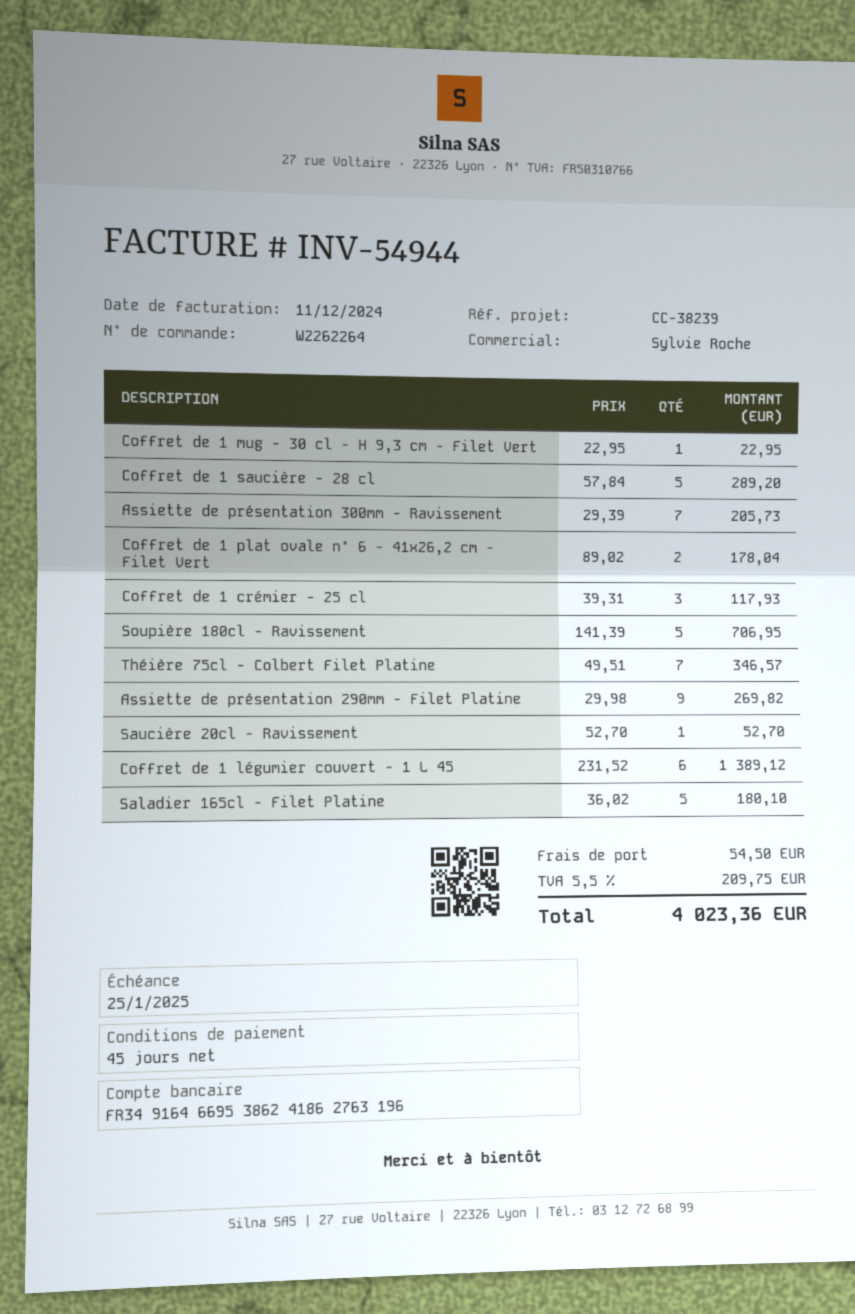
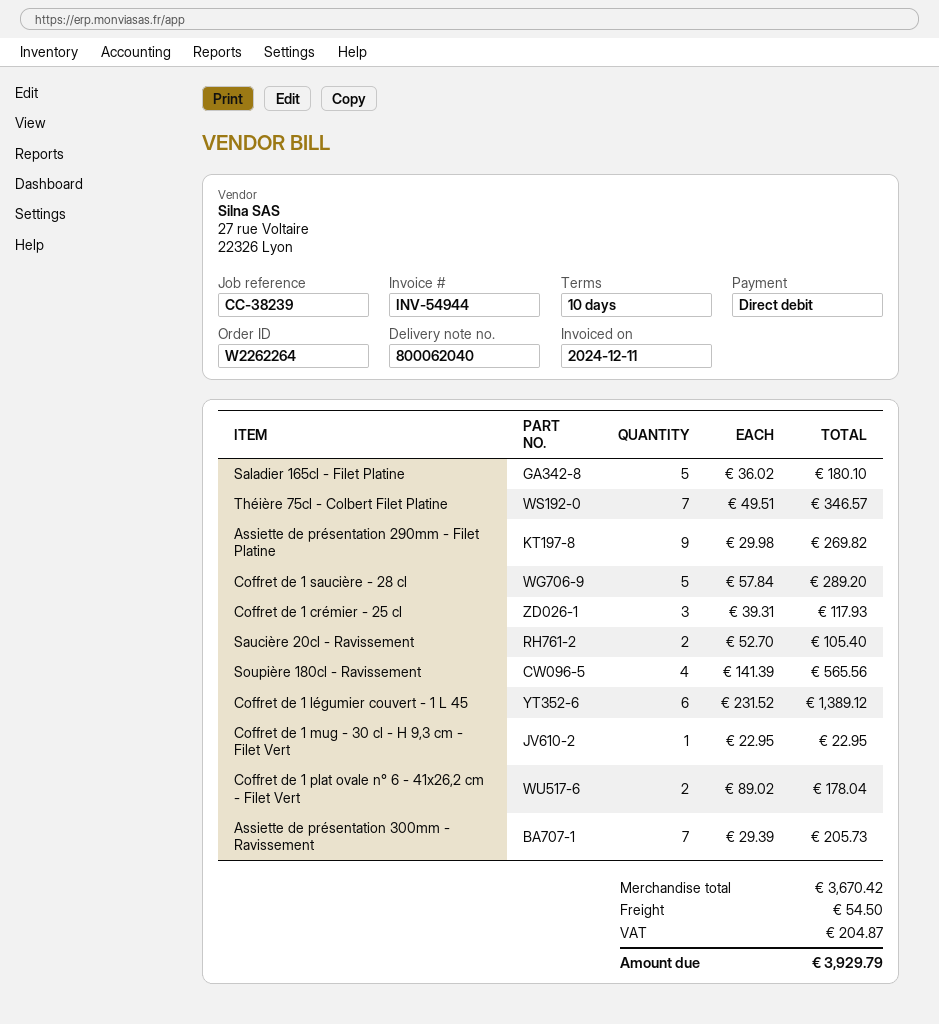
payment terms: 45 days -> 10 days
Soupière 180cl - Ravissement: 5 x 141.39 = 706.95 -> 4 x 141.39 = 565.56
Saucière 20cl - Ravissement: 1 x 52.70 = 52.70 -> 2 x 52.70 = 105.40
tax: 209.75 -> 204.87
total: 4023.36 -> 3929.79

